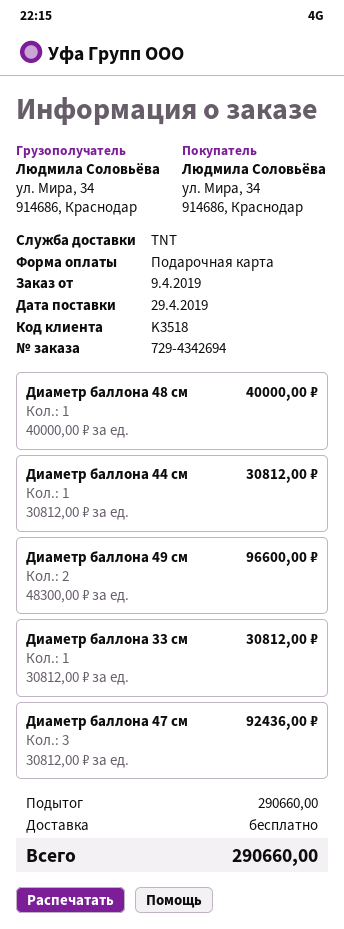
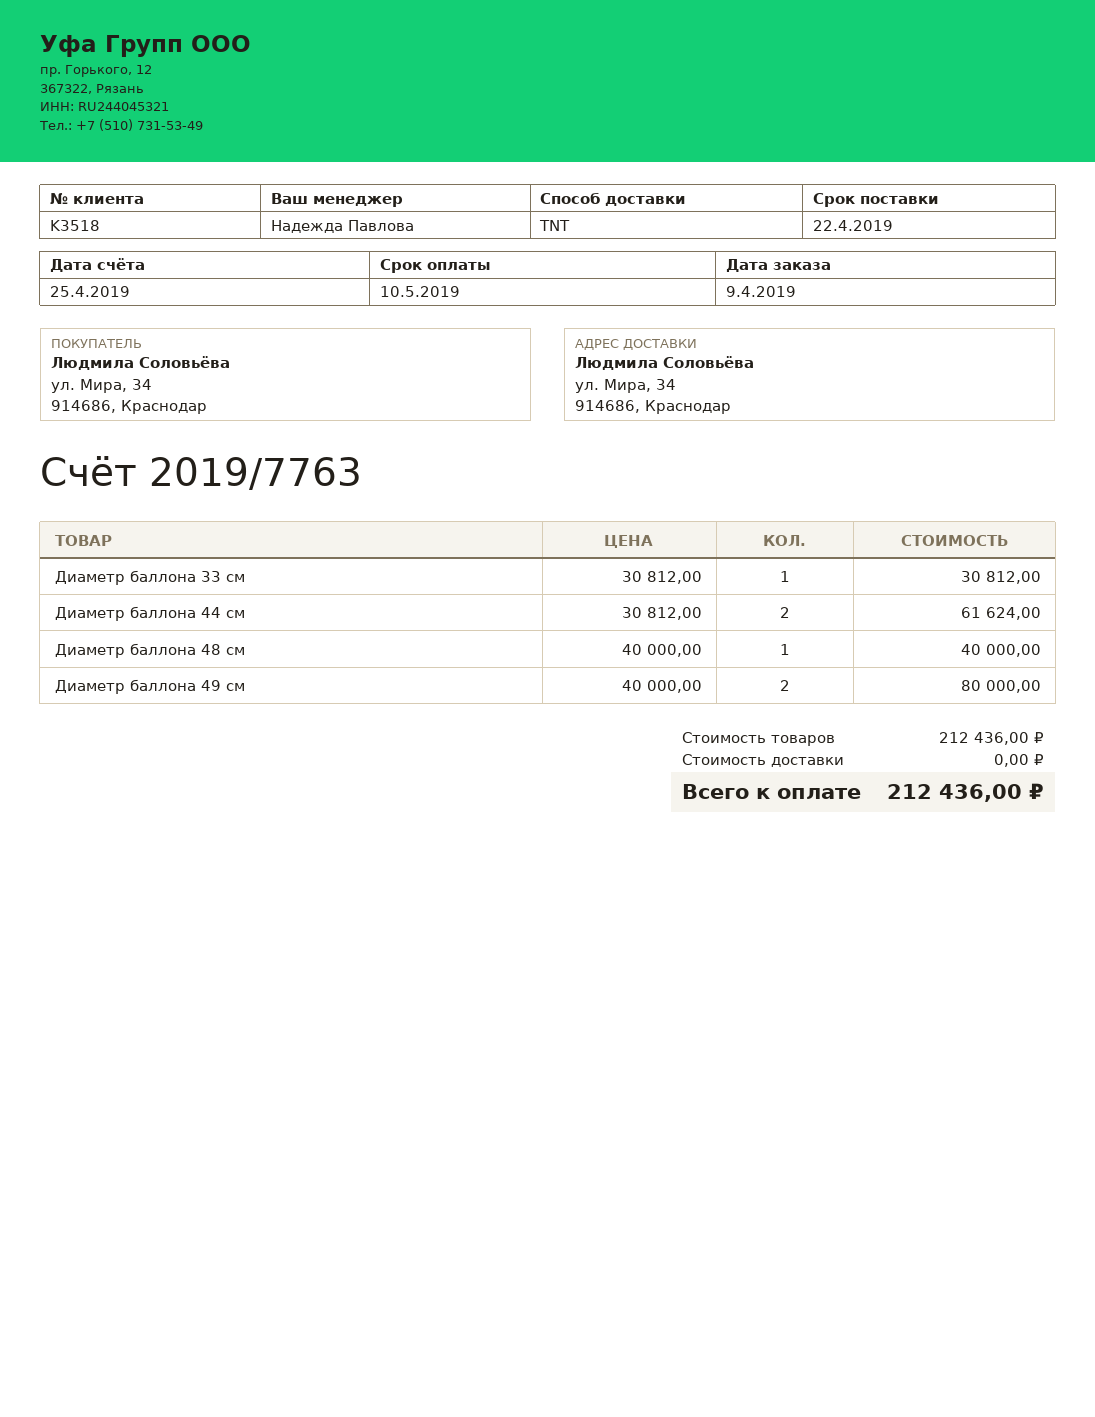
delivery date: 2019-04-29 -> 2019-04-22
Диаметр баллона 44 см: 1 x 30812.00 = 30812.00 -> 2 x 30812.00 = 61624.00
Диаметр баллона 49 см: 2 x 48300.00 = 96600.00 -> 2 x 40000.00 = 80000.00
Диаметр баллона 47 см: 3 x 30812.00 = 92436.00 -> none
subtotal: 290660.00 -> 212436.00
total: 290660.00 -> 212436.00

